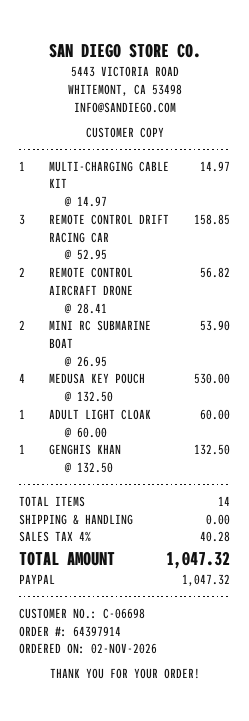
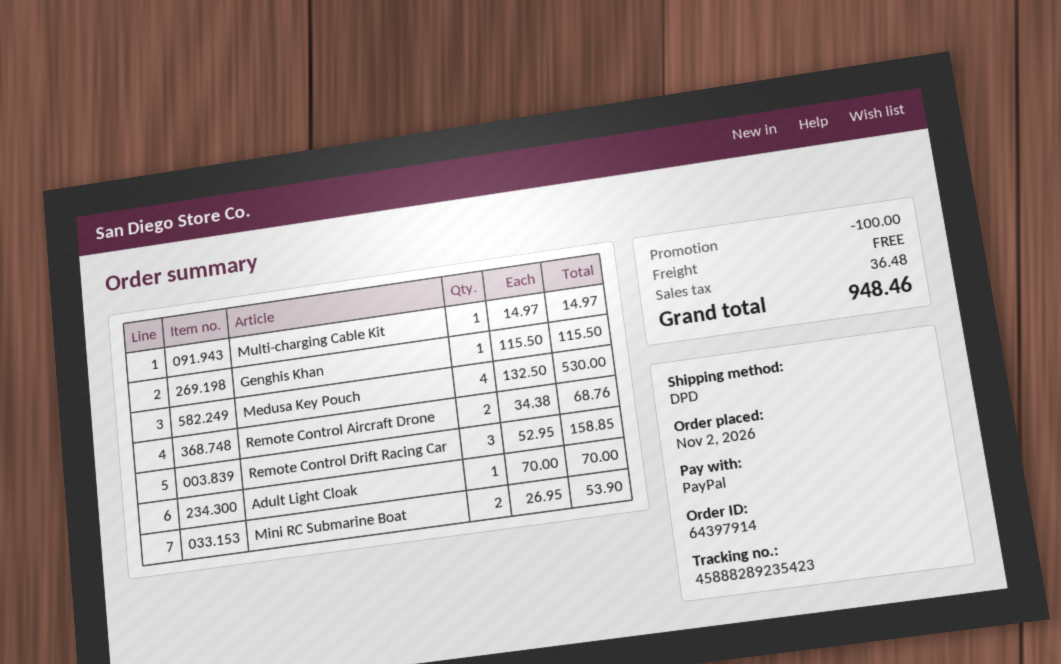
REMOTE CONTROL AIRCRAFT DRONE: 2 x 28.41 = 56.82 -> 2 x 34.38 = 68.76
ADULT LIGHT CLOAK: 1 x 60.00 = 60.00 -> 1 x 70.00 = 70.00
GENGHIS KHAN: 1 x 132.50 = 132.50 -> 1 x 115.50 = 115.50
discount: none -> 100.00
tax: 40.28 -> 36.48
total: 1047.32 -> 948.46

